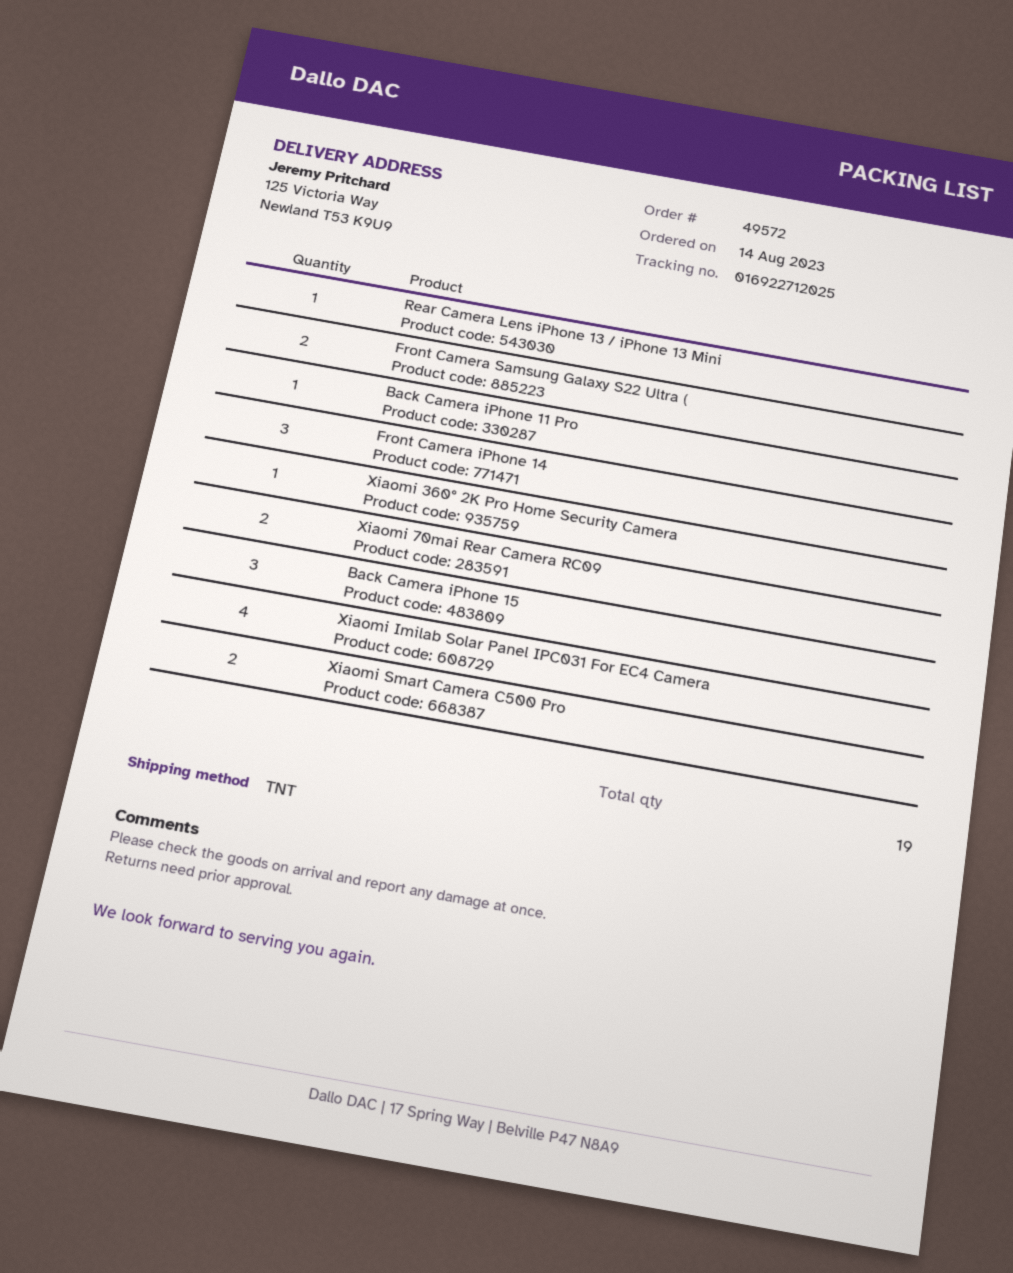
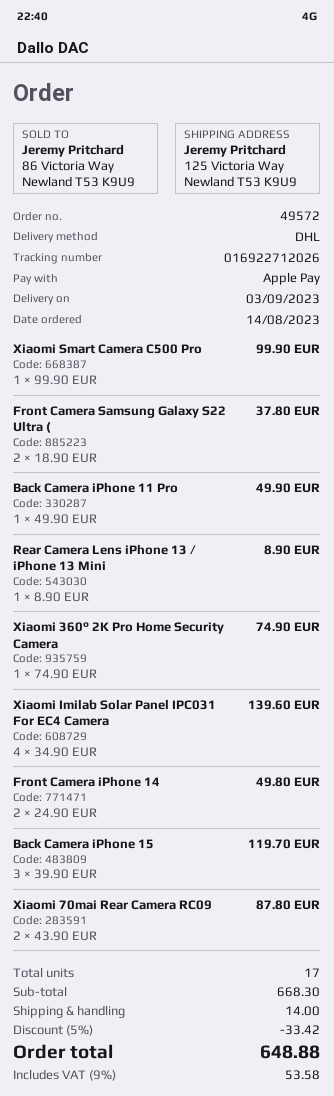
shipping method: TNT -> DHL
tracking number: 016922712025 -> 016922712026
Front Camera iPhone 14: 3 -> 2
Xiaomi Smart Camera C500 Pro: 2 -> 1
total quantity: 19 -> 17

